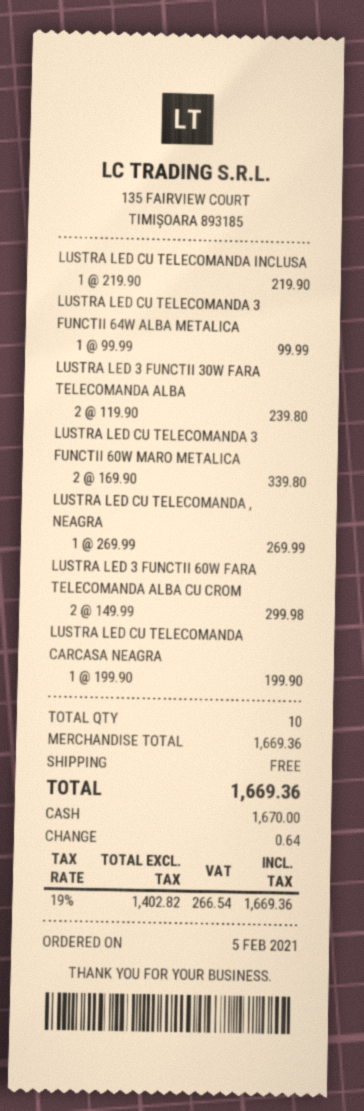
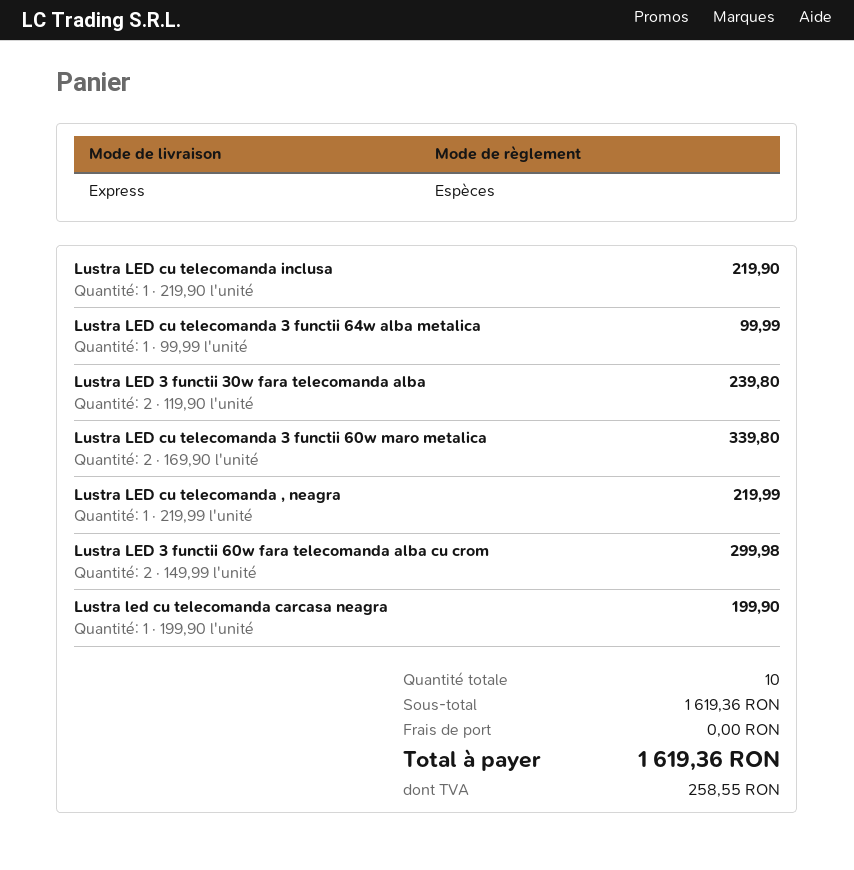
LUSTRA LED CU TELECOMANDA , NEAGRA: 1 x 269.99 = 269.99 -> 1 x 219.99 = 219.99
subtotal: 1669.36 -> 1619.36
tax: 266.54 -> 258.55
total: 1669.36 -> 1619.36

